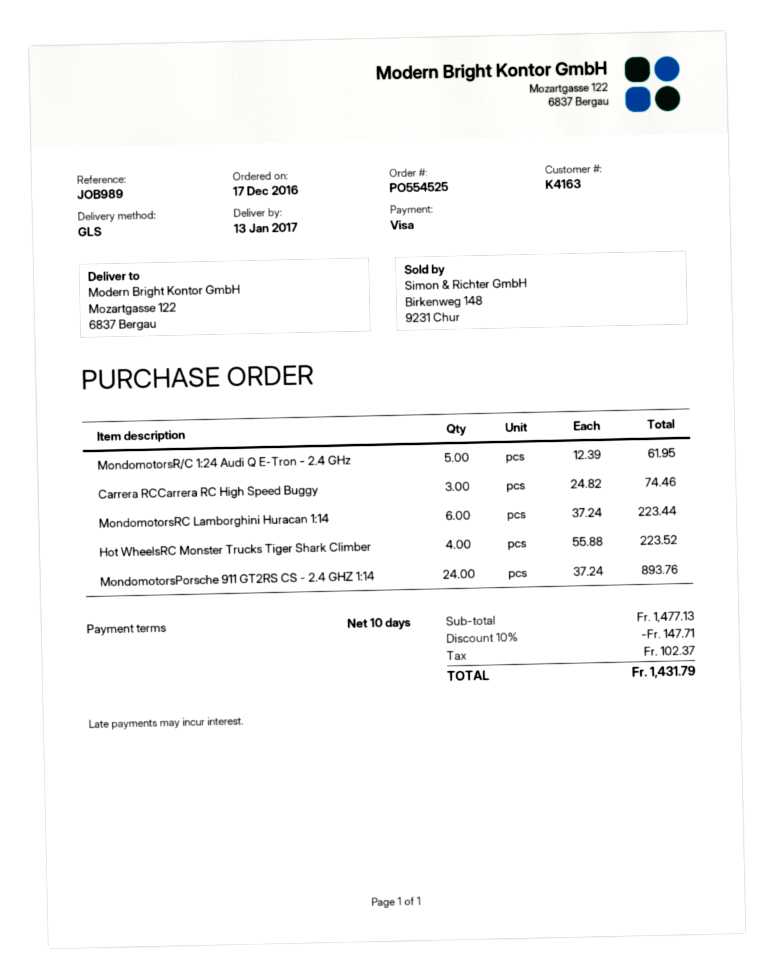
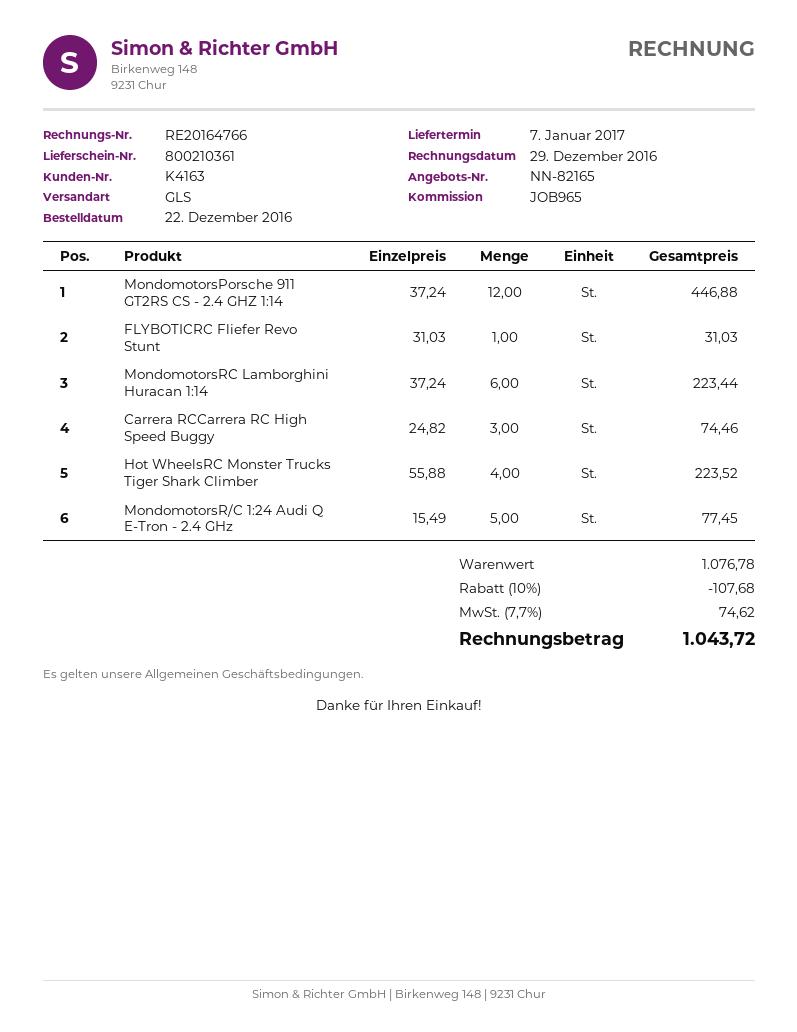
order date: 2016-12-17 -> 2016-12-22
delivery date: 2017-01-13 -> 2017-01-07
reference: JOB989 -> JOB965
MondomotorsR/C 1:24 Audi Q E-Tron - 2.4 GHz: 5 x 12.39 = 61.95 -> 5 x 15.49 = 77.45
MondomotorsPorsche 911 GT2RS CS - 2.4 GHZ 1:14: 24 x 37.24 = 893.76 -> 12 x 37.24 = 446.88
FLYBOTICRC Fliefer Revo Stunt: none -> 1 x 31.03 = 31.03
subtotal: 1477.13 -> 1076.78
discount: 10% = 147.71 -> 10% = 107.68
tax: 102.37 -> 74.62
total: 1431.79 -> 1043.72

